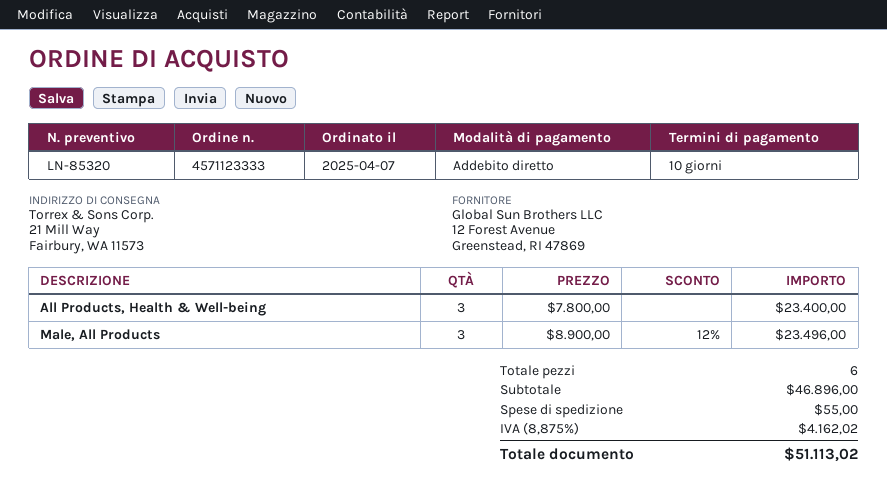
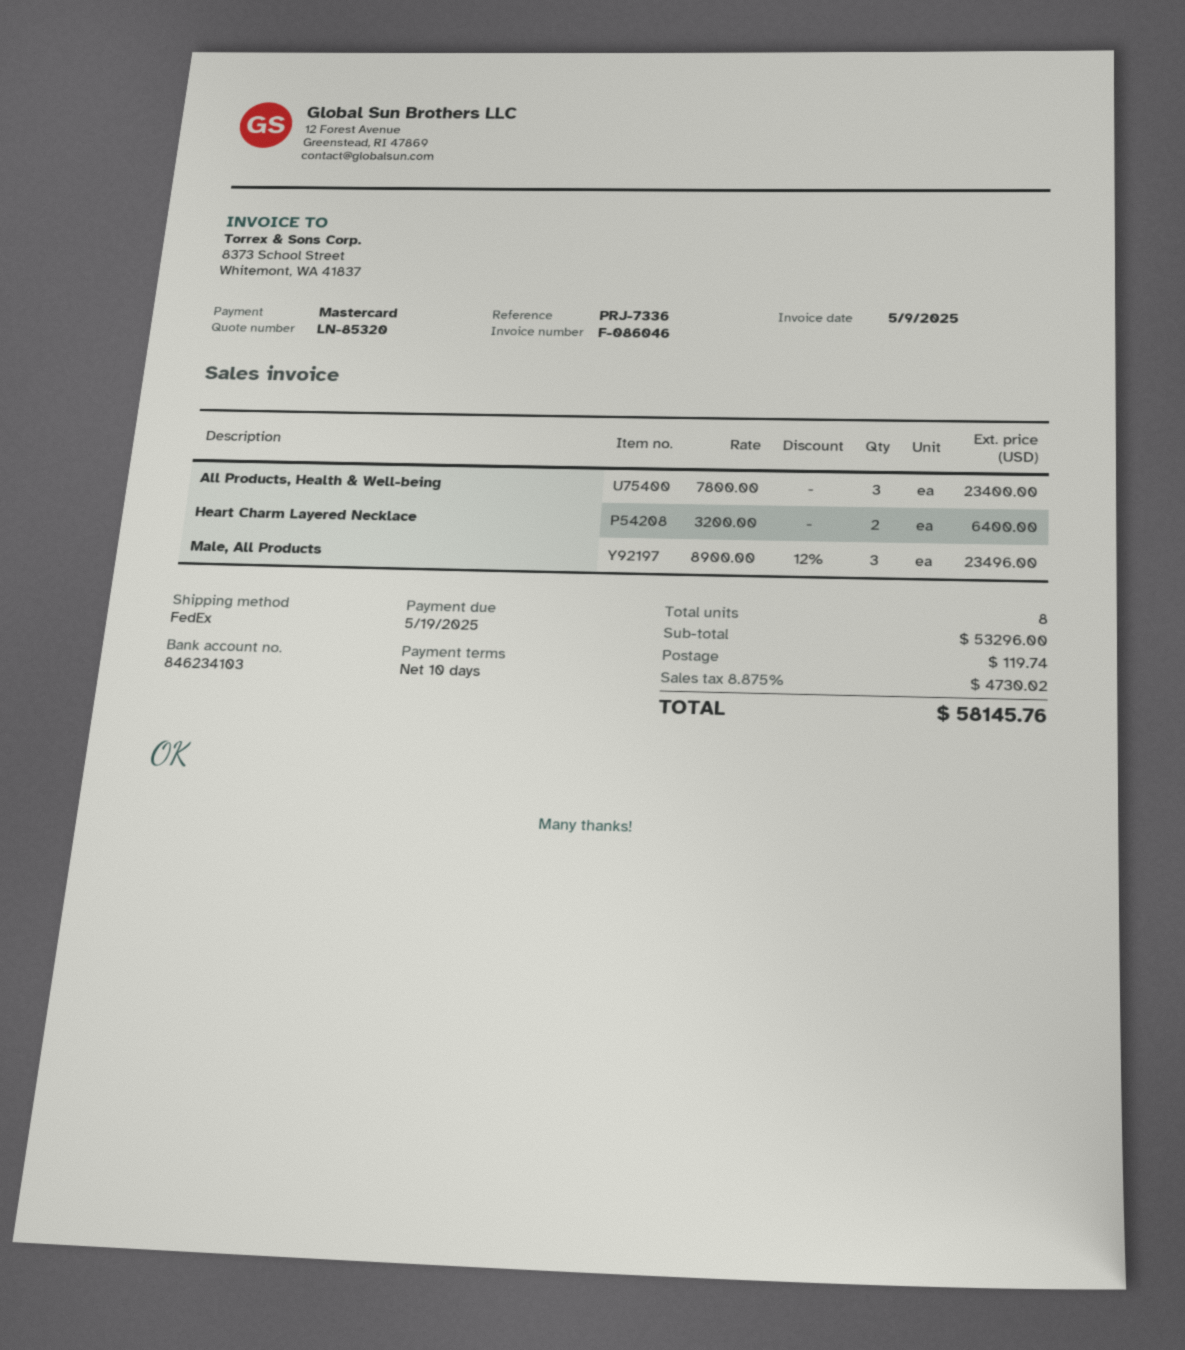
payment method: direct debit -> Mastercard
Heart Charm Layered Necklace: none -> 2 x 3200.00 = 6400.00
total quantity: 6 -> 8
subtotal: 46896.00 -> 53296.00
shipping: 55.00 -> 119.74
tax: 8.875% = 4162.02 -> 8.875% = 4730.02
total: 51113.02 -> 58145.76

